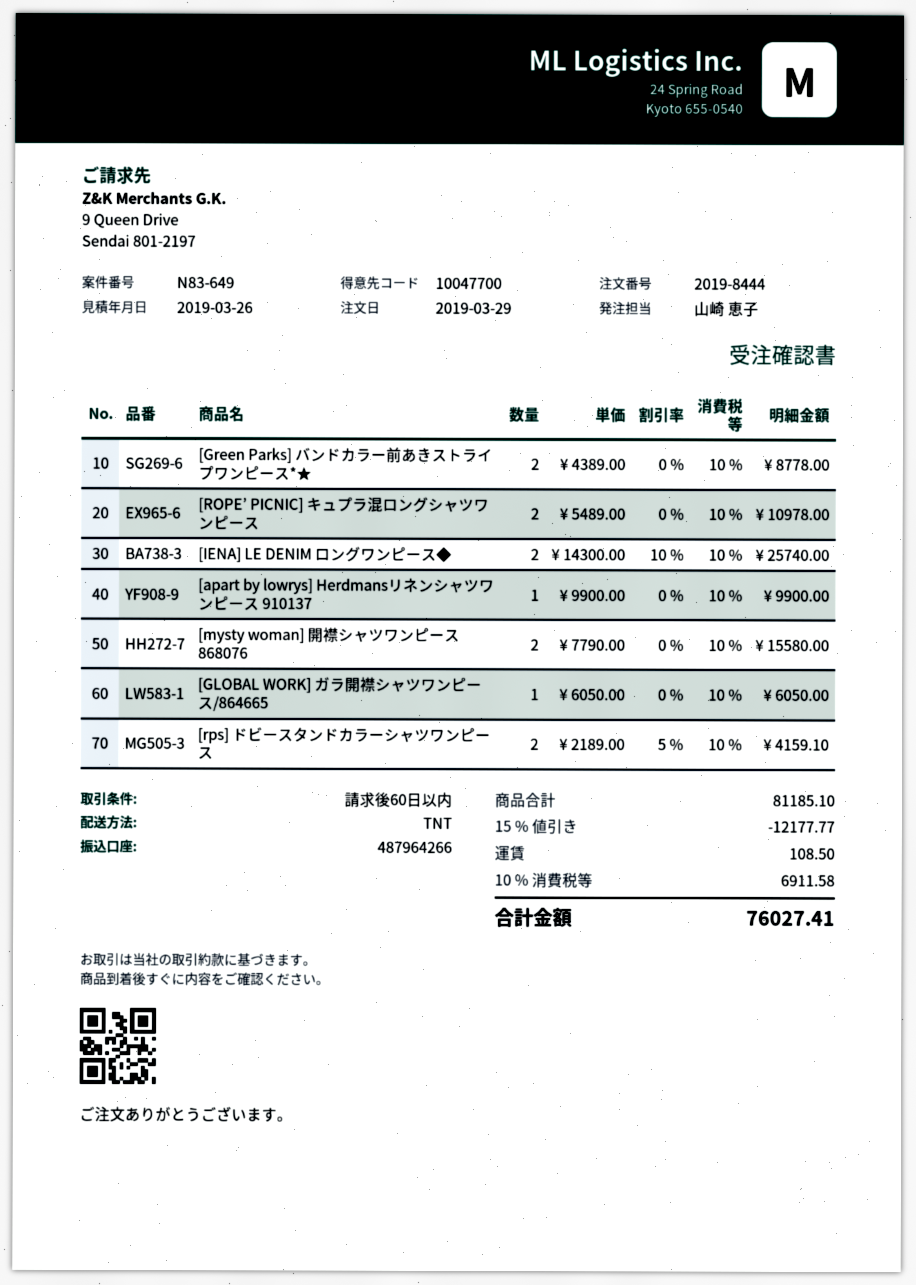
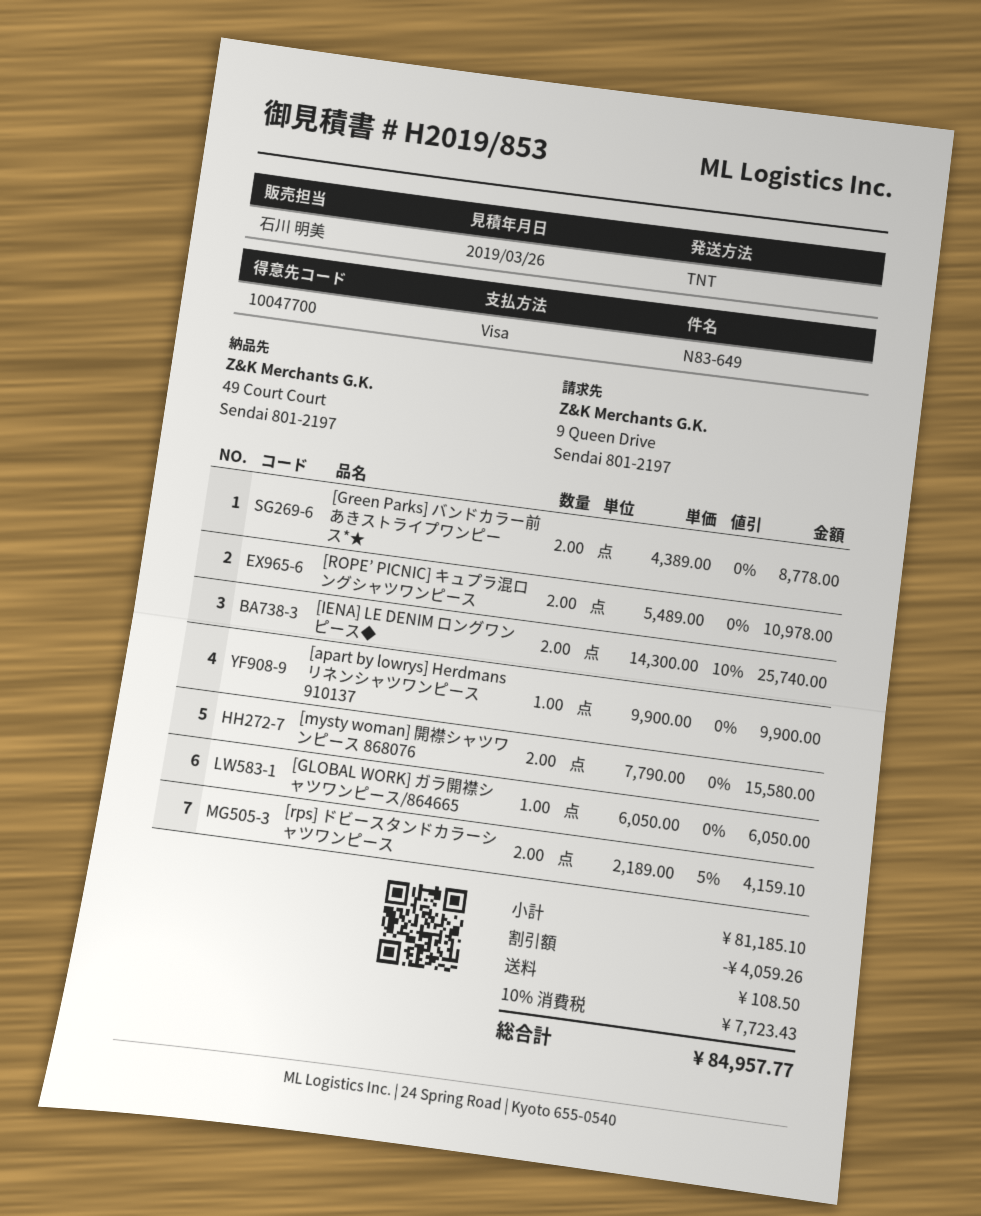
discount: 12177.77 -> 4059.26
tax: 10% = 6911.58 -> 10% = 7723.43
total: 76027.41 -> 84957.77

